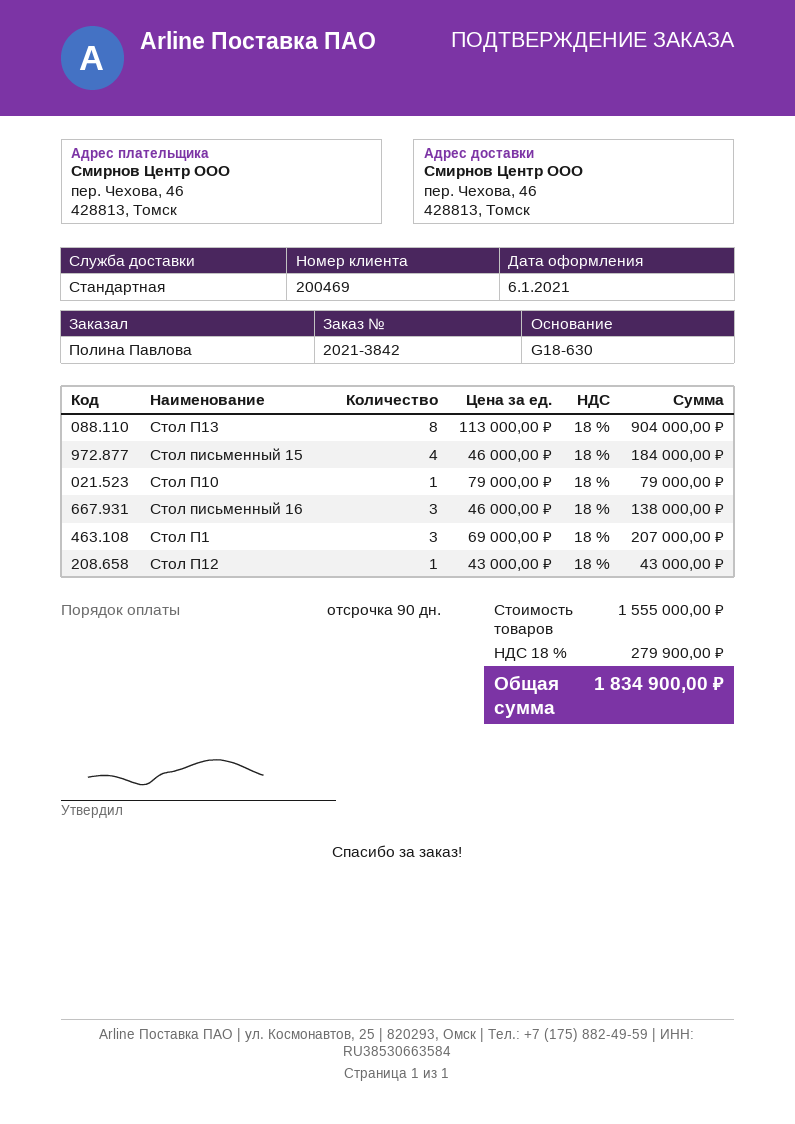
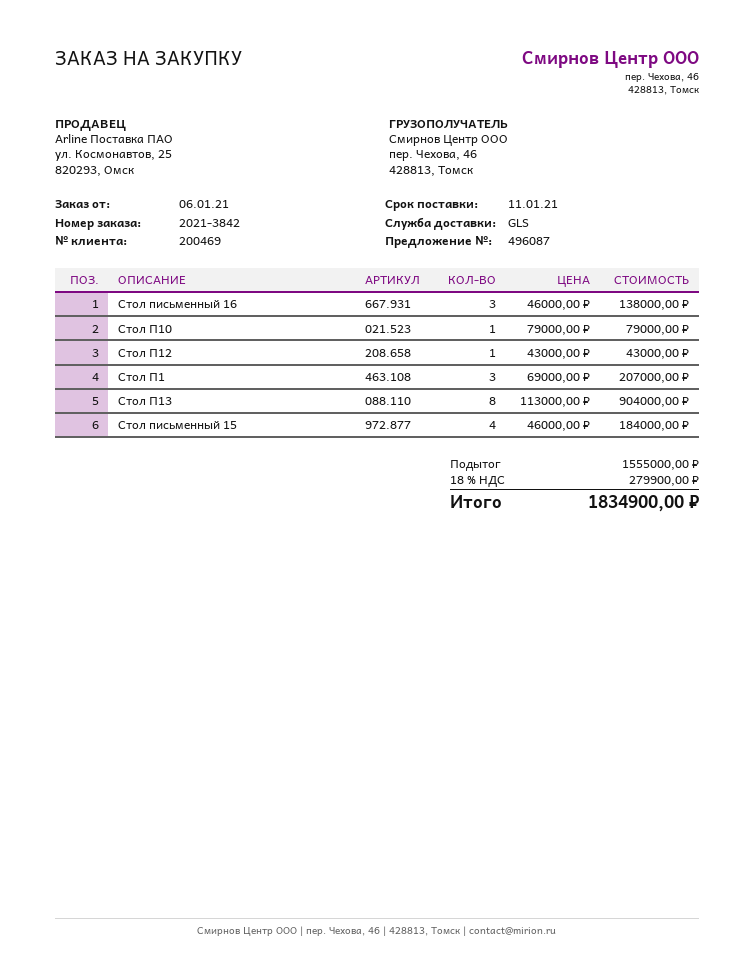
shipping method: standard -> GLS

